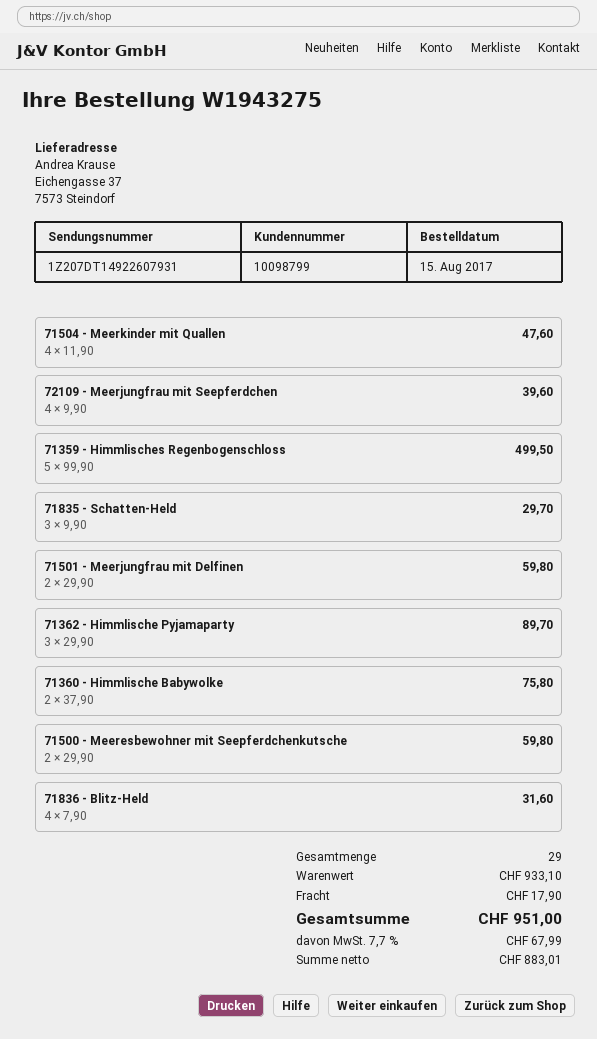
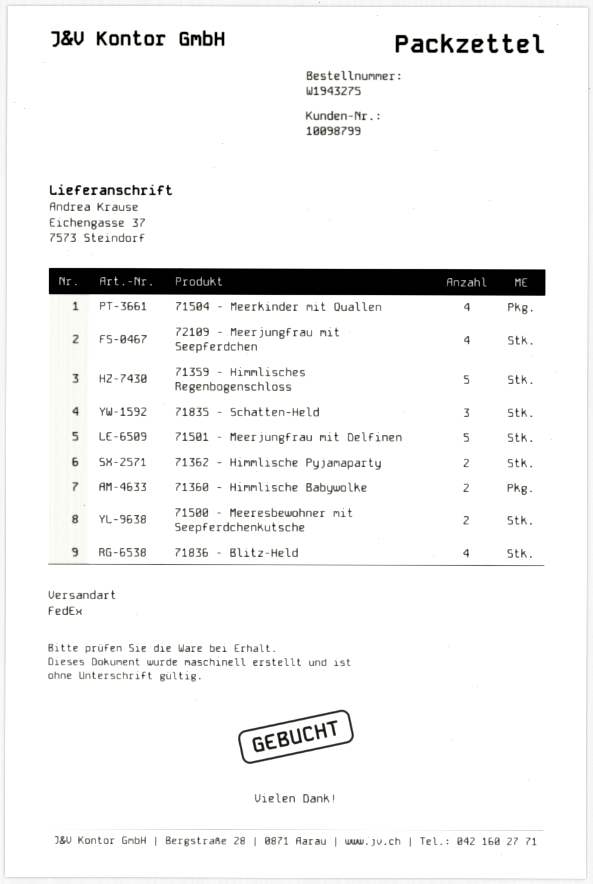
71501 - Meerjungfrau mit Delfinen: 2 -> 5
71362 - Himmlische Pyjamaparty: 3 -> 2

